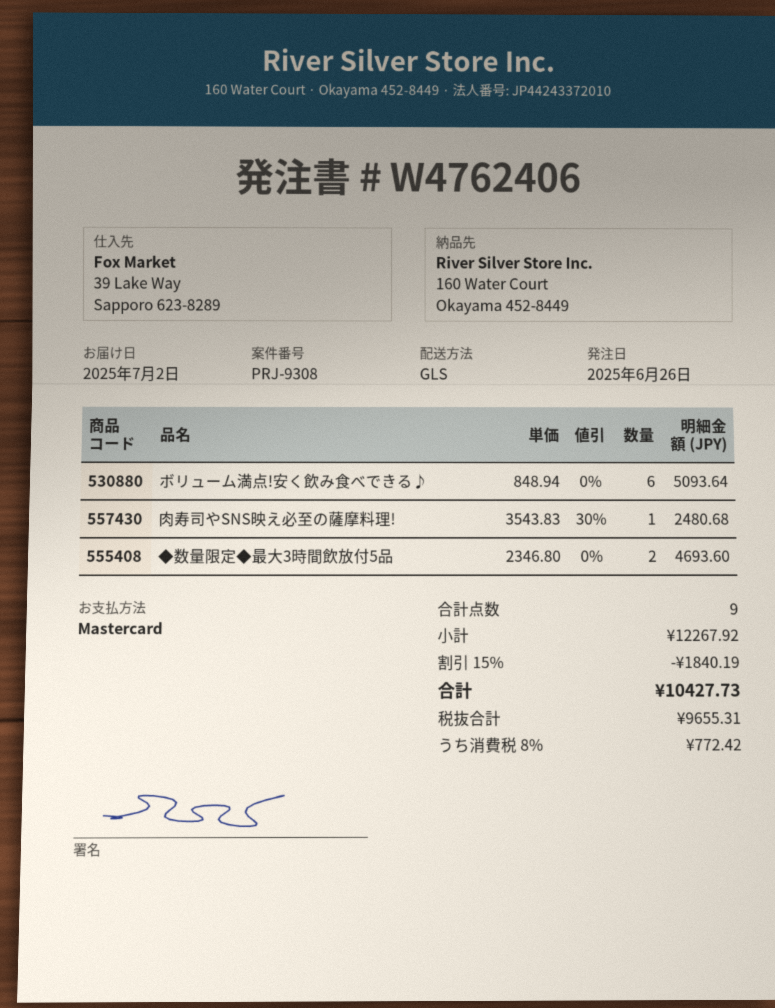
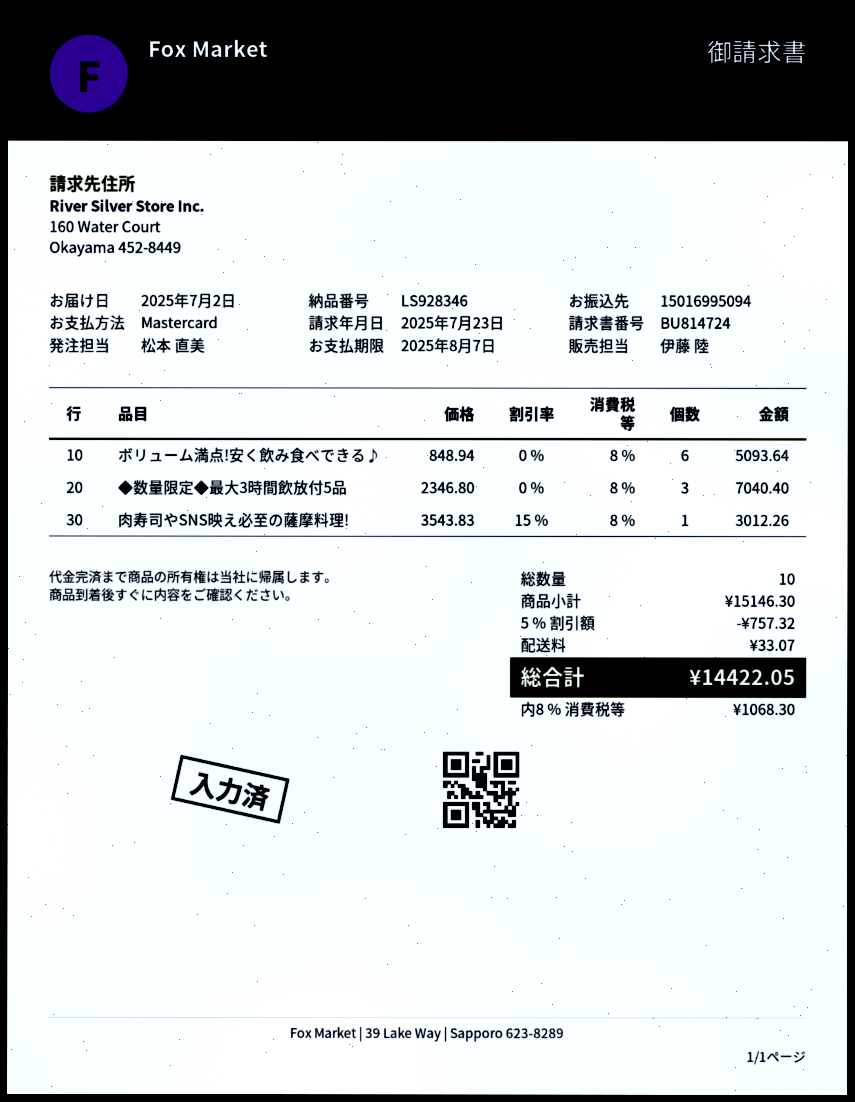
肉寿司やSNS映え必至の薩摩料理!: 1 x 3543.83 - 30% = 2480.68 -> 1 x 3543.83 - 15% = 3012.26
◆数量限定◆最大3時間飲放付5品: 2 x 2346.80 = 4693.60 -> 3 x 2346.80 = 7040.40
total quantity: 9 -> 10
subtotal: 12267.92 -> 15146.30
discount: 15% = 1840.19 -> 5% = 757.32
shipping: none -> 33.07
tax: 8% = 772.42 -> 8% = 1068.30
total: 10427.73 -> 14422.05

